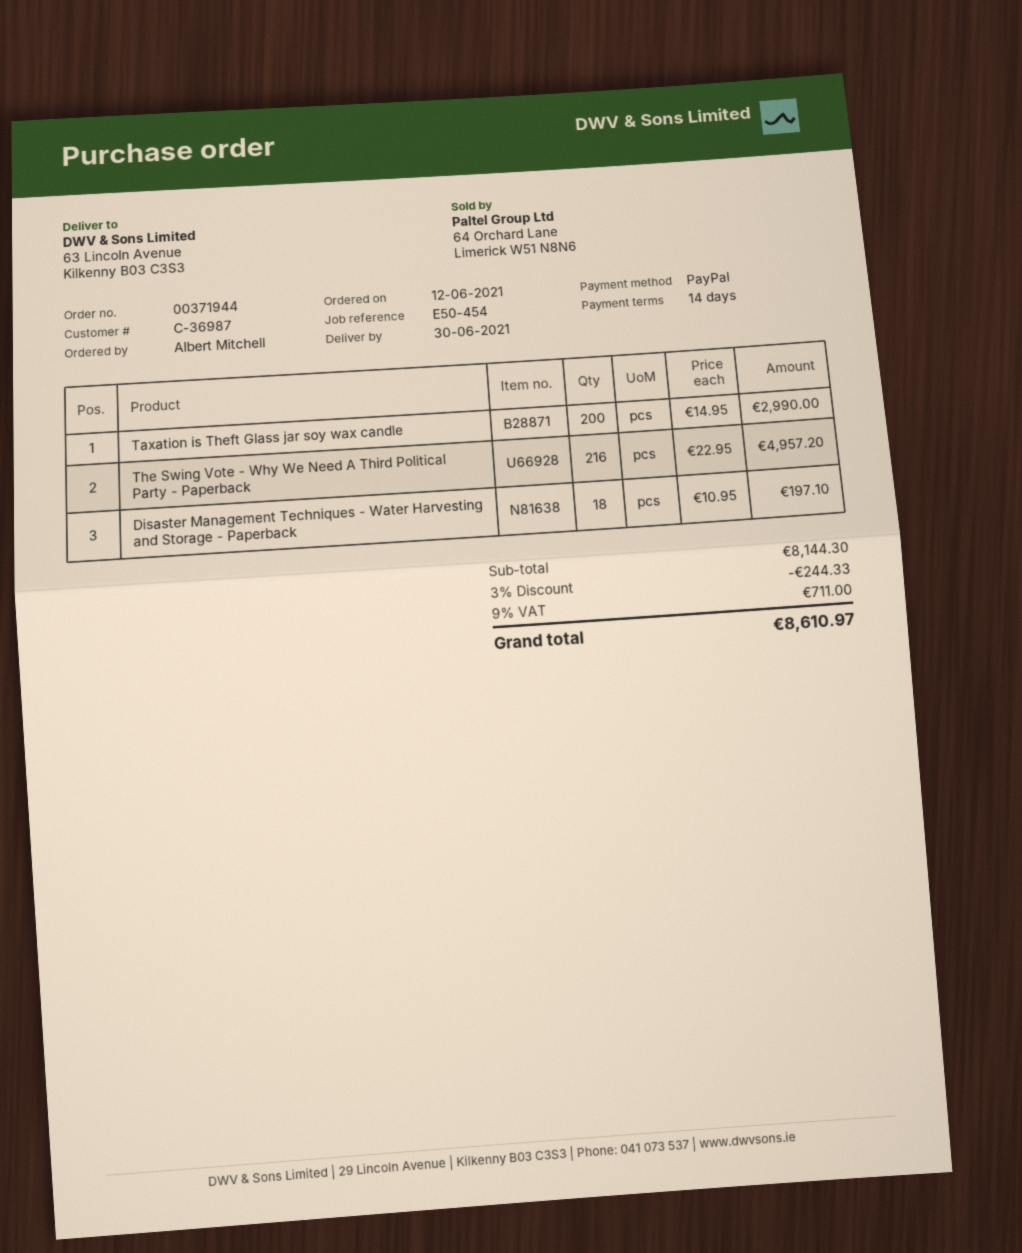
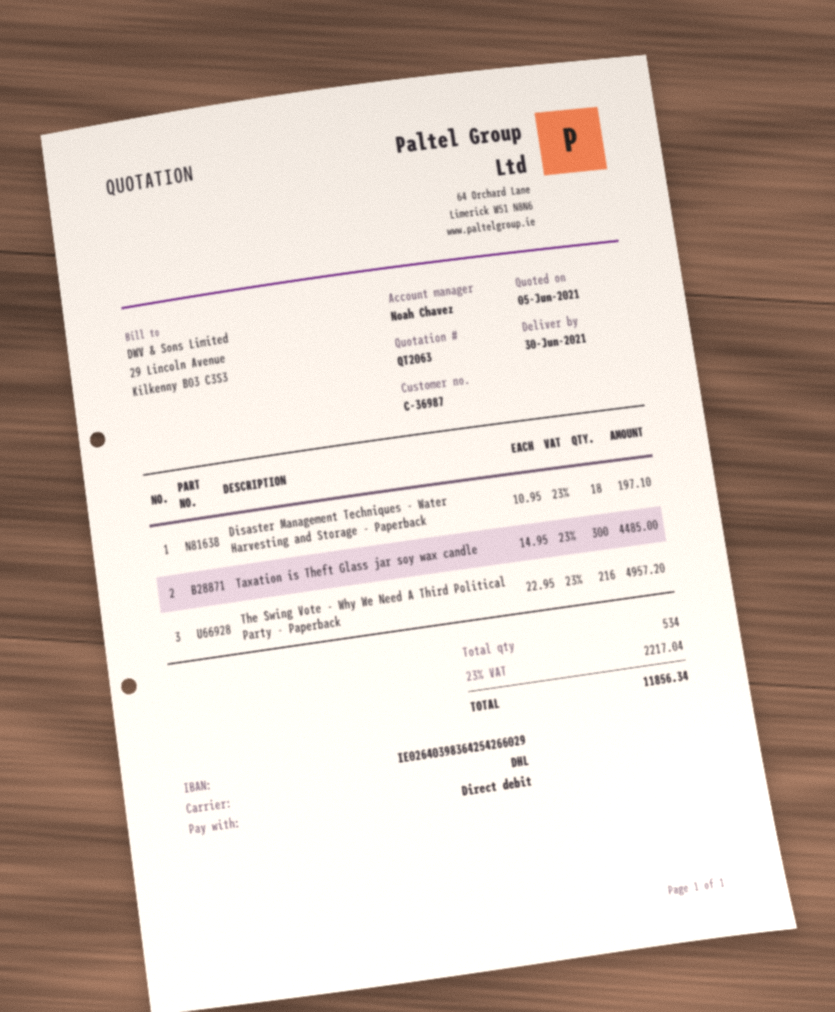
payment method: PayPal -> direct debit
Taxation is Theft Glass jar soy wax candle: 200 x 14.95 = 2990.00 -> 300 x 14.95 = 4485.00
discount: 3% = 244.33 -> none
tax: 9% = 711.00 -> 23% = 2217.04
total: 8610.97 -> 11856.34

